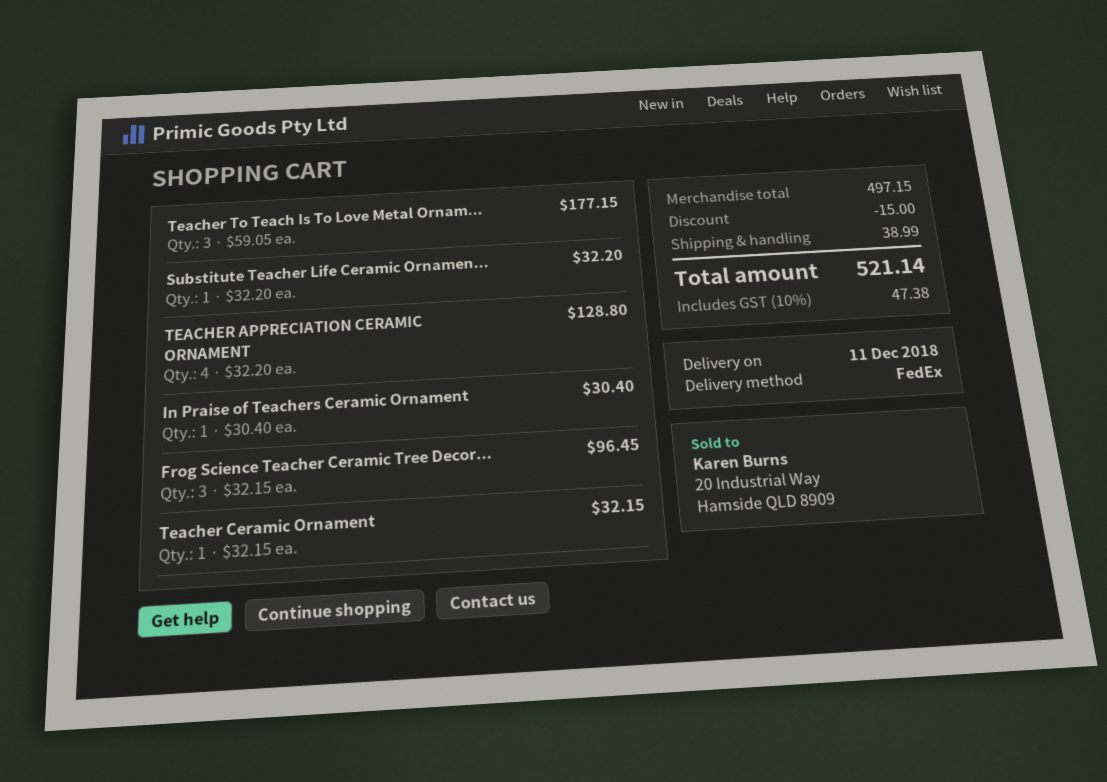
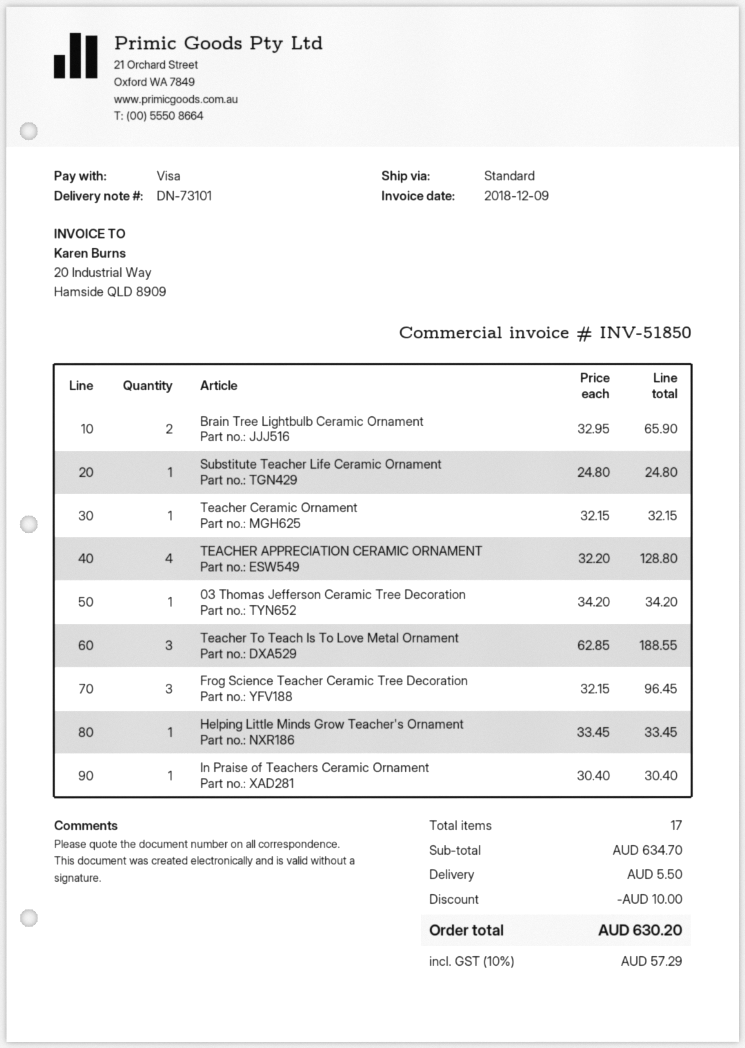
shipping method: FedEx -> standard
Teacher To Teach Is To Love Metal Ornam...: 3 x 59.05 = 177.15 -> 3 x 62.85 = 188.55
Substitute Teacher Life Ceramic Ornamen...: 1 x 32.20 = 32.20 -> 1 x 24.80 = 24.80
Brain Tree Lightbulb Ceramic Ornament: none -> 2 x 32.95 = 65.90
03 Thomas Jefferson Ceramic Tree Decoration: none -> 1 x 34.20 = 34.20
Helping Little Minds Grow Teacher's Ornament: none -> 1 x 33.45 = 33.45
subtotal: 497.15 -> 634.70
discount: 15.00 -> 10.00
shipping: 38.99 -> 5.50
tax: 10% = 47.38 -> 10% = 57.29
total: 521.14 -> 630.20

